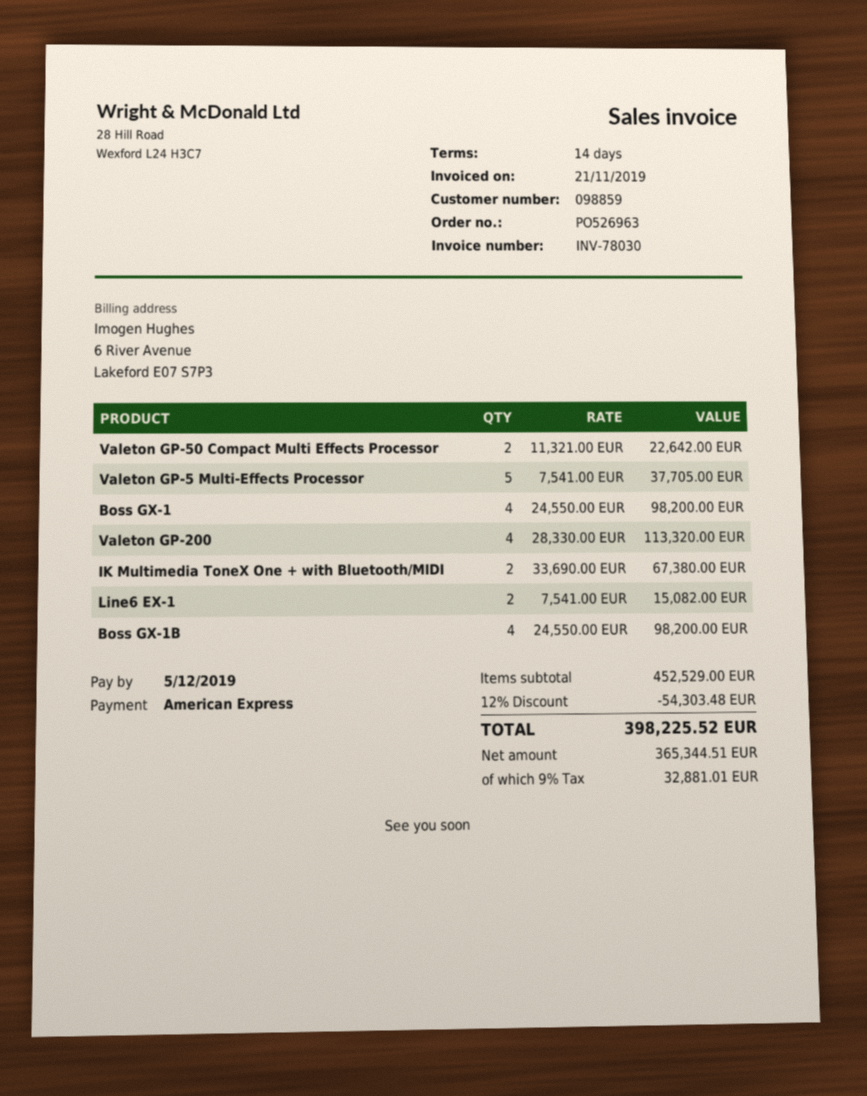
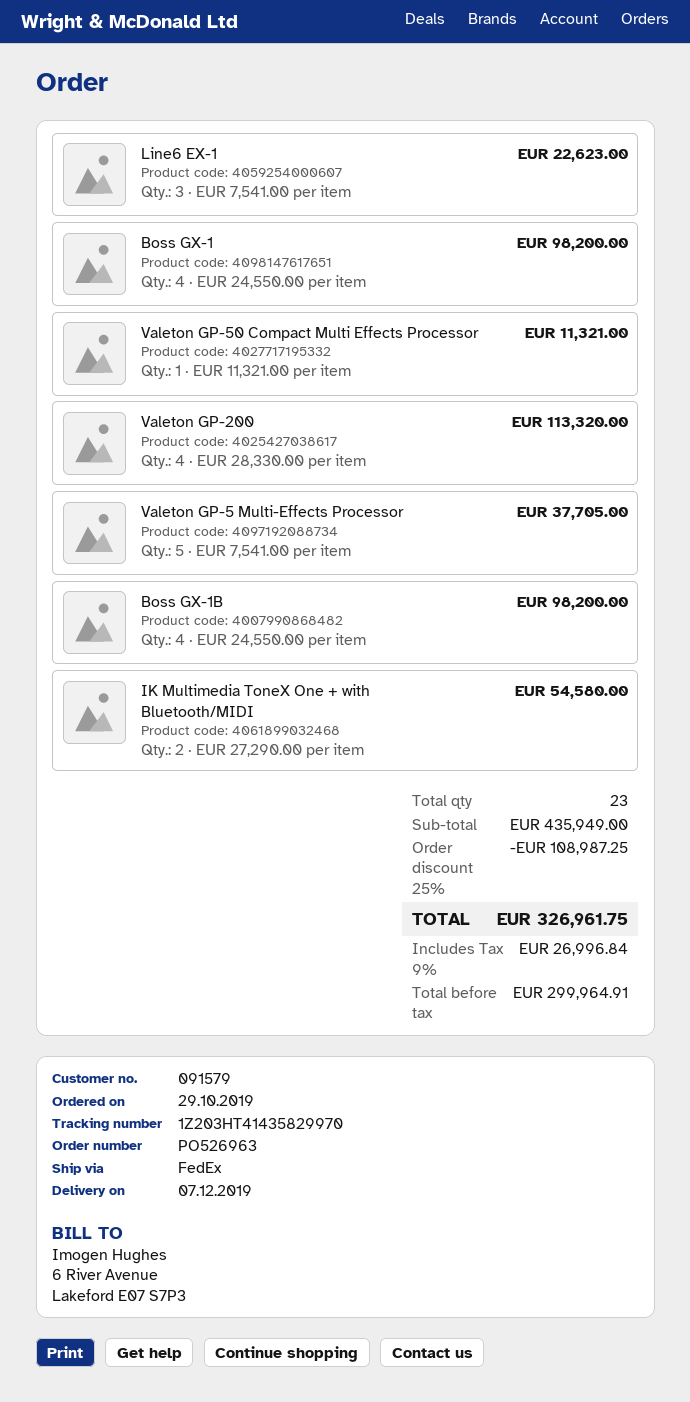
customer number: 098859 -> 091579
Valeton GP-50 Compact Multi Effects Processor: 2 x 11321.00 = 22642.00 -> 1 x 11321.00 = 11321.00
IK Multimedia ToneX One + with Bluetooth/MIDI: 2 x 33690.00 = 67380.00 -> 2 x 27290.00 = 54580.00
Line6 EX-1: 2 x 7541.00 = 15082.00 -> 3 x 7541.00 = 22623.00
subtotal: 452529.00 -> 435949.00
discount: 12% = 54303.48 -> 25% = 108987.25
net: 365344.51 -> 299964.91
tax: 9% = 32881.01 -> 9% = 26996.84
total: 398225.52 -> 326961.75

